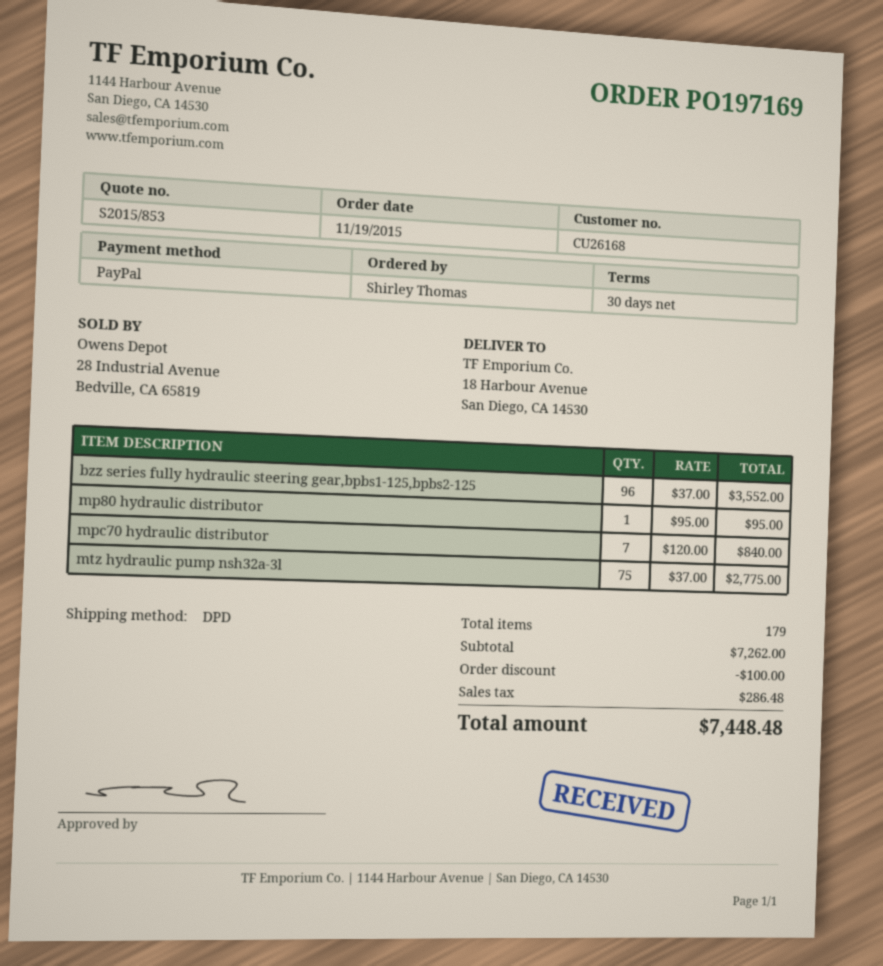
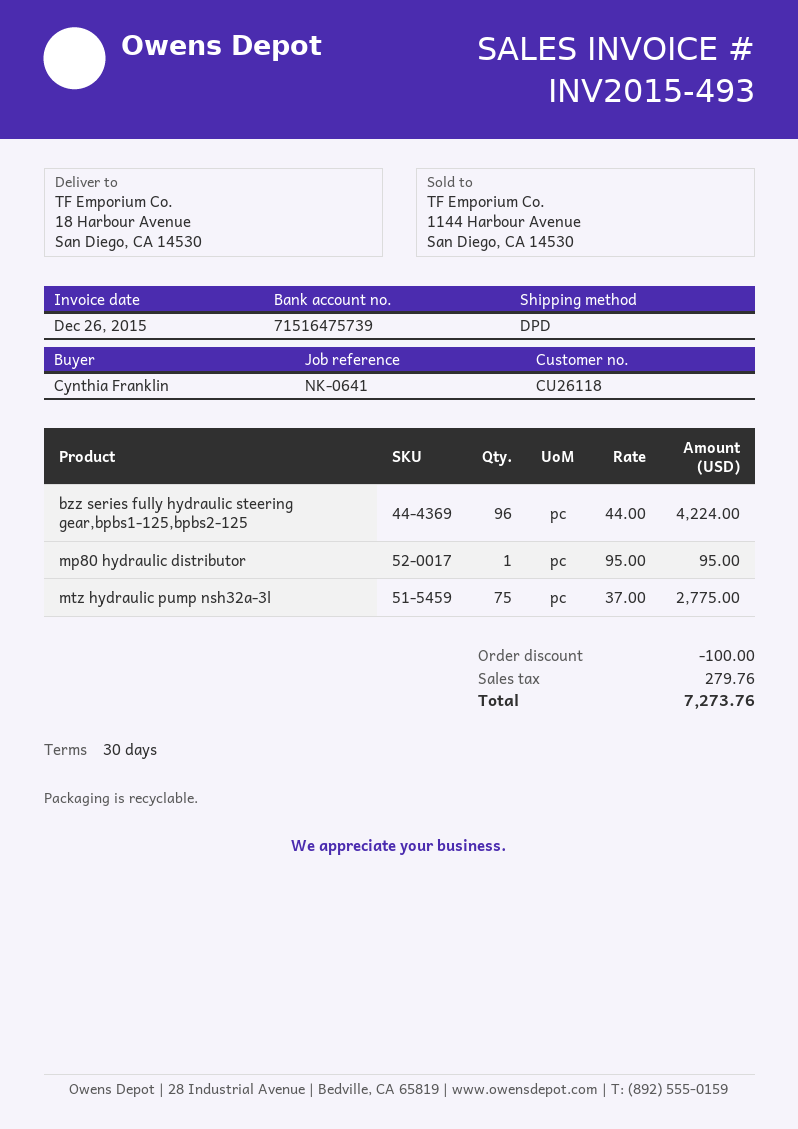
customer number: CU26168 -> CU26118
ordered by: Shirley Thomas -> Cynthia Franklin
bzz series fully hydraulic steering gear,bpbs1-125,bpbs2-125: 96 x 37.00 = 3552.00 -> 96 x 44.00 = 4224.00
mpc70 hydraulic distributor: 7 x 120.00 = 840.00 -> none
tax: 286.48 -> 279.76
total: 7448.48 -> 7273.76

